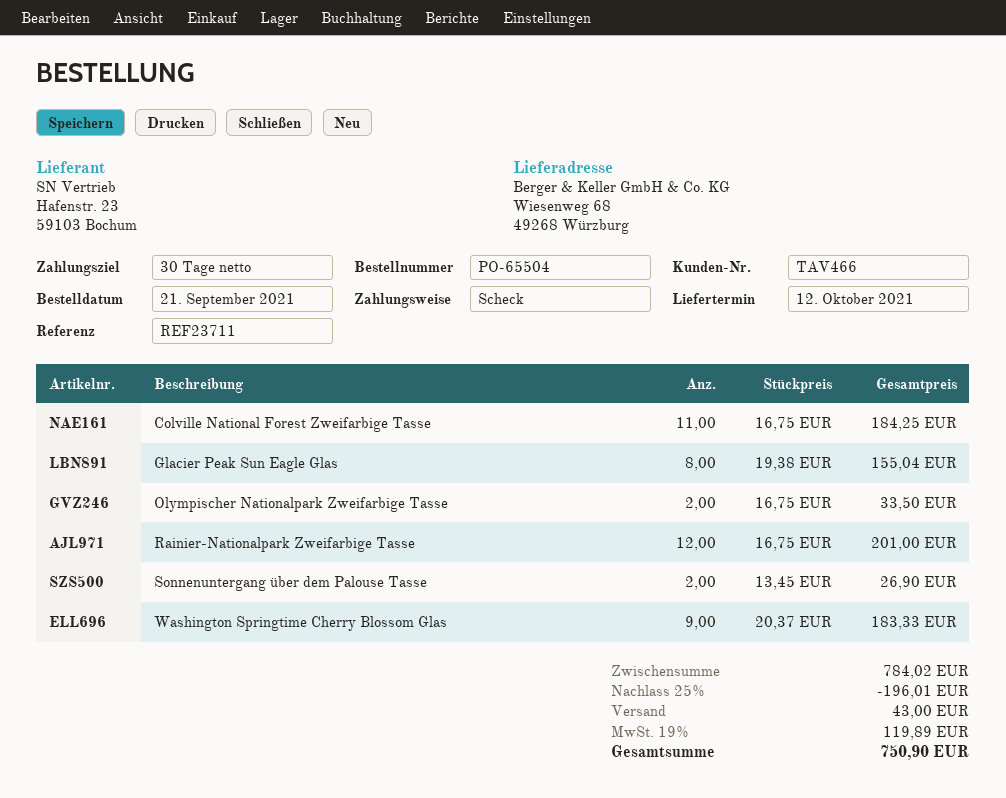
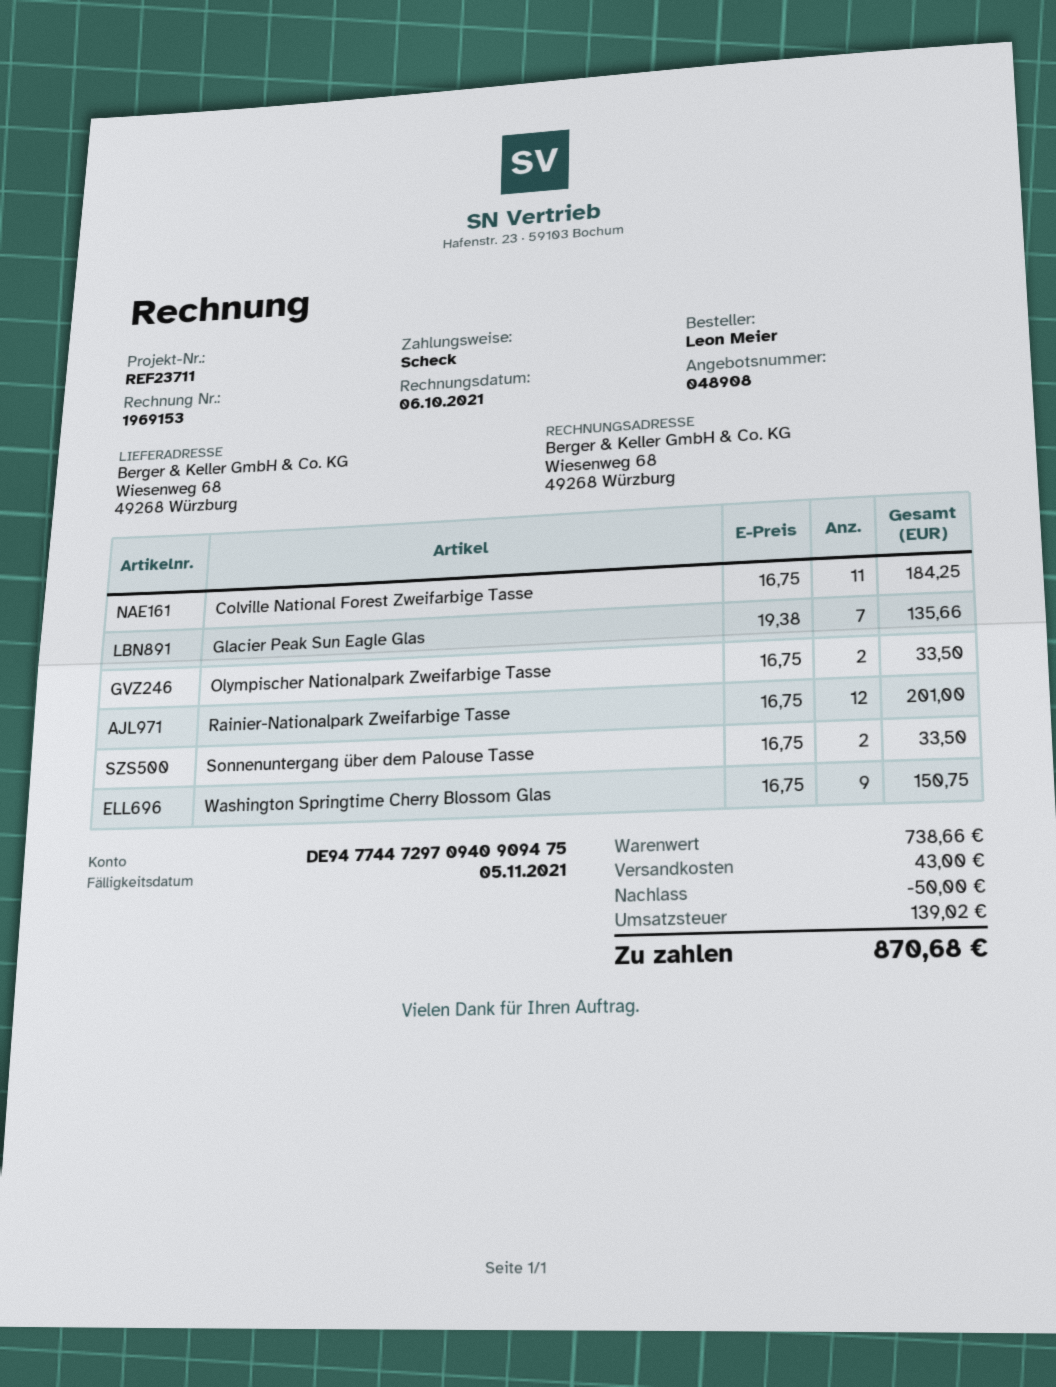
Glacier Peak Sun Eagle Glas: 8 x 19.38 = 155.04 -> 7 x 19.38 = 135.66
Sonnenuntergang über dem Palouse Tasse: 2 x 13.45 = 26.90 -> 2 x 16.75 = 33.50
Washington Springtime Cherry Blossom Glas: 9 x 20.37 = 183.33 -> 9 x 16.75 = 150.75
subtotal: 784.02 -> 738.66
discount: 196.01 -> 50.00
tax: 119.89 -> 139.02
total: 750.90 -> 870.68

